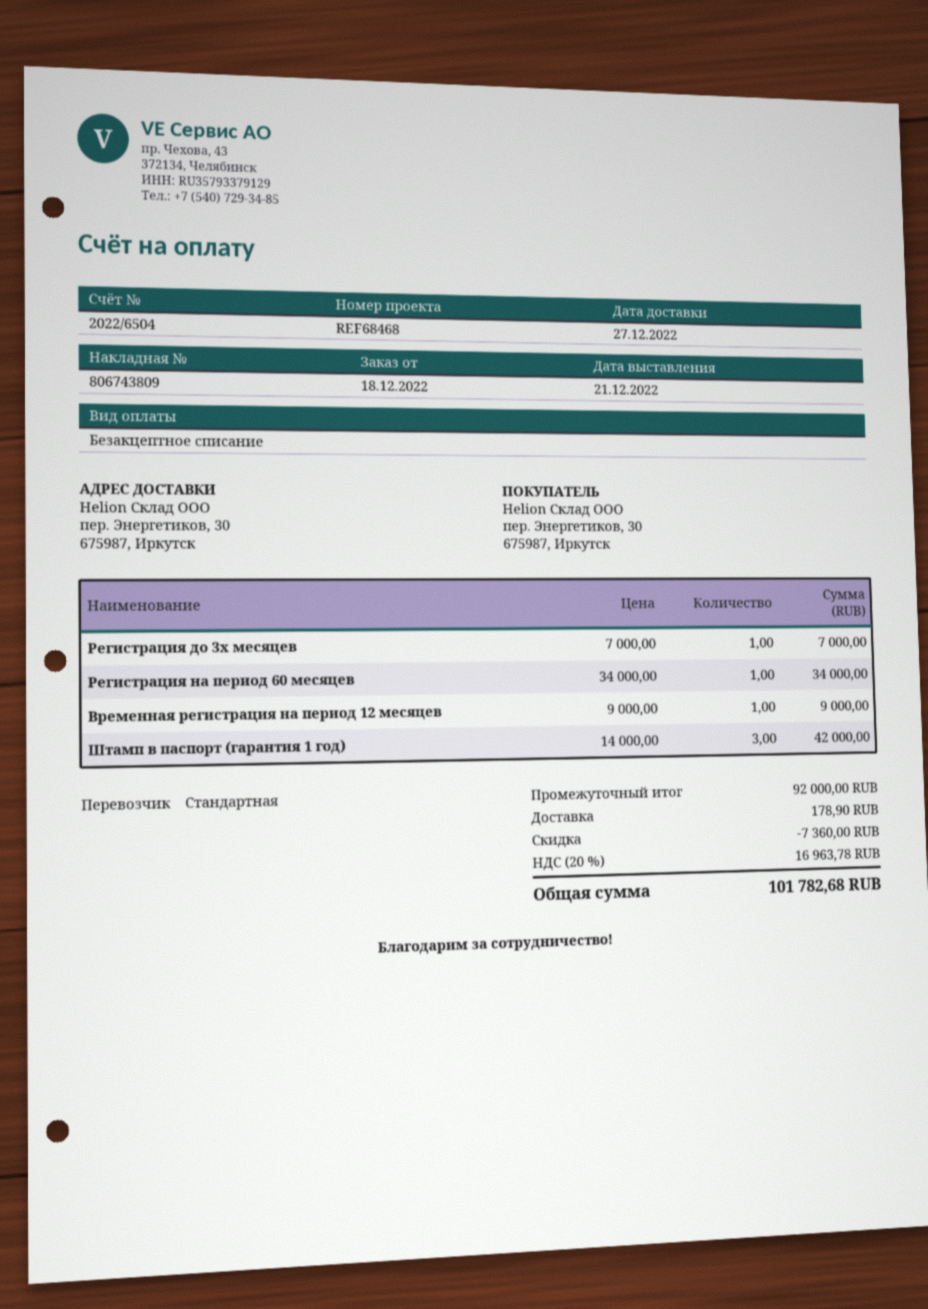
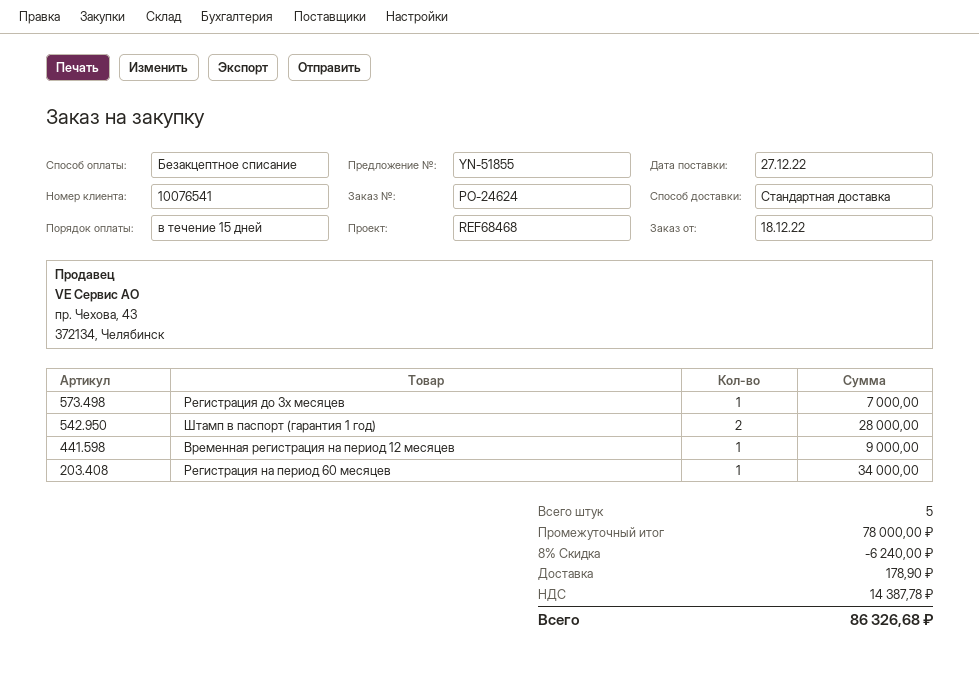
Штамп в паспорт (гарантия 1 год): 3 for 42000.00 -> 2 for 28000.00
subtotal: 92000.00 -> 78000.00
discount: 7360.00 -> 6240.00
tax: 16963.78 -> 14387.78
total: 101782.68 -> 86326.68

